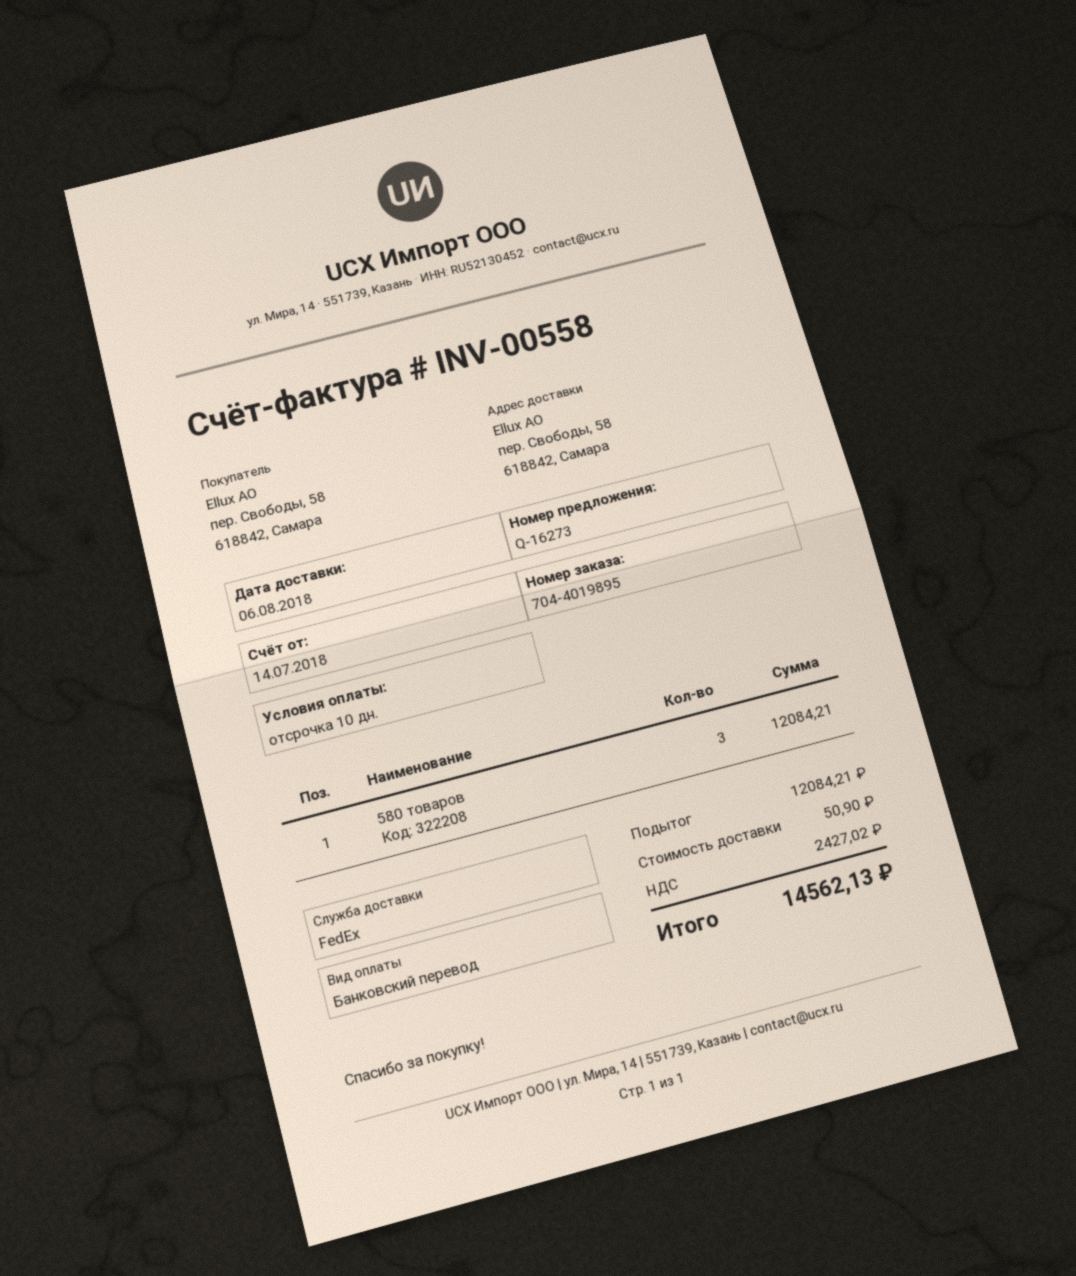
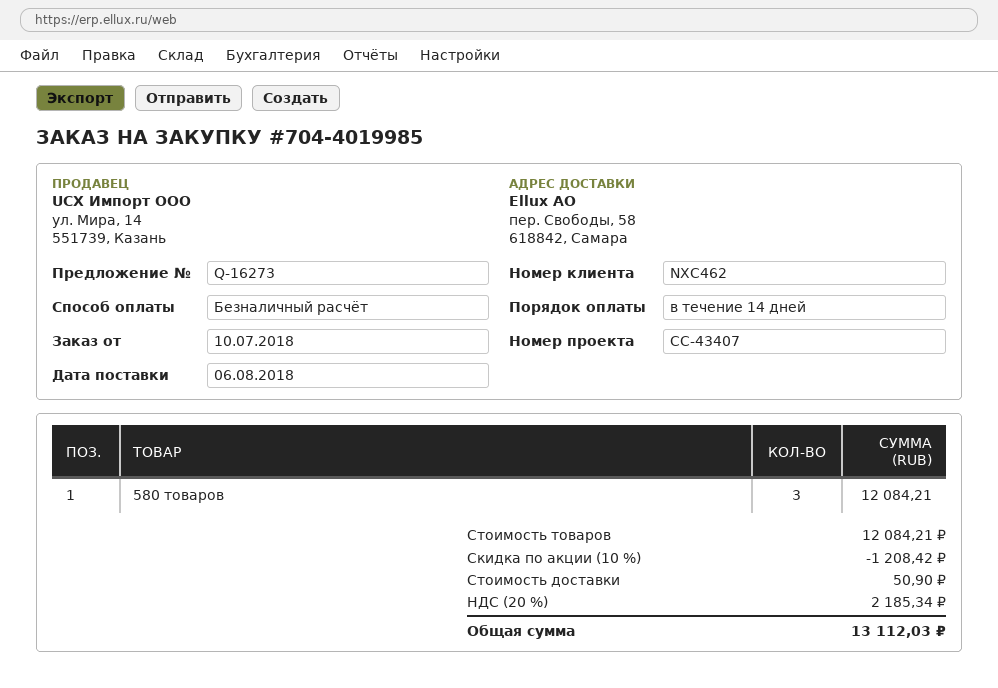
order number: 704-4019895 -> 704-4019985
payment terms: 10 days -> 14 days
discount: none -> 10% = 1208.42
tax: 2427.02 -> 2185.34
total: 14562.13 -> 13112.03

